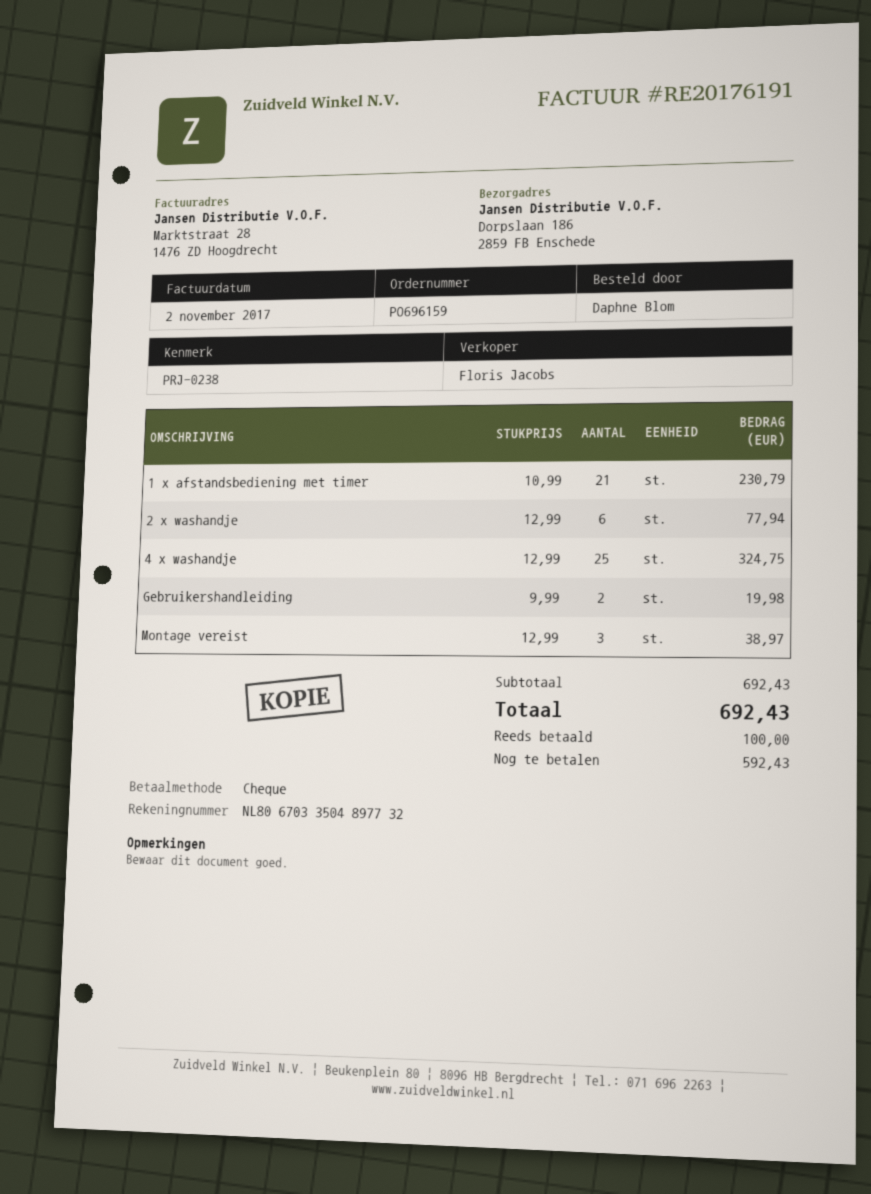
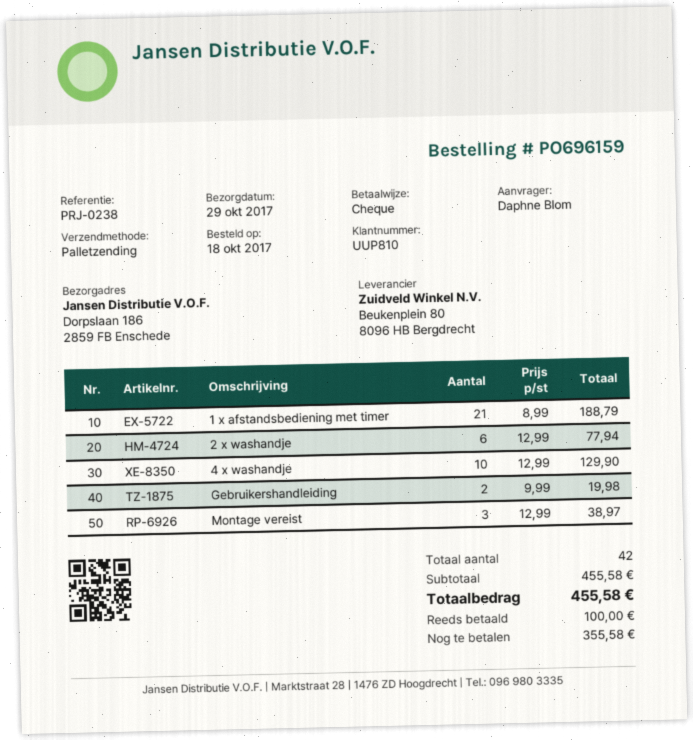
1 x afstandsbediening met timer: 21 x 10.99 = 230.79 -> 21 x 8.99 = 188.79
4 x washandje: 25 x 12.99 = 324.75 -> 10 x 12.99 = 129.90
subtotal: 692.43 -> 455.58
total: 692.43 -> 455.58
balance: 592.43 -> 355.58

